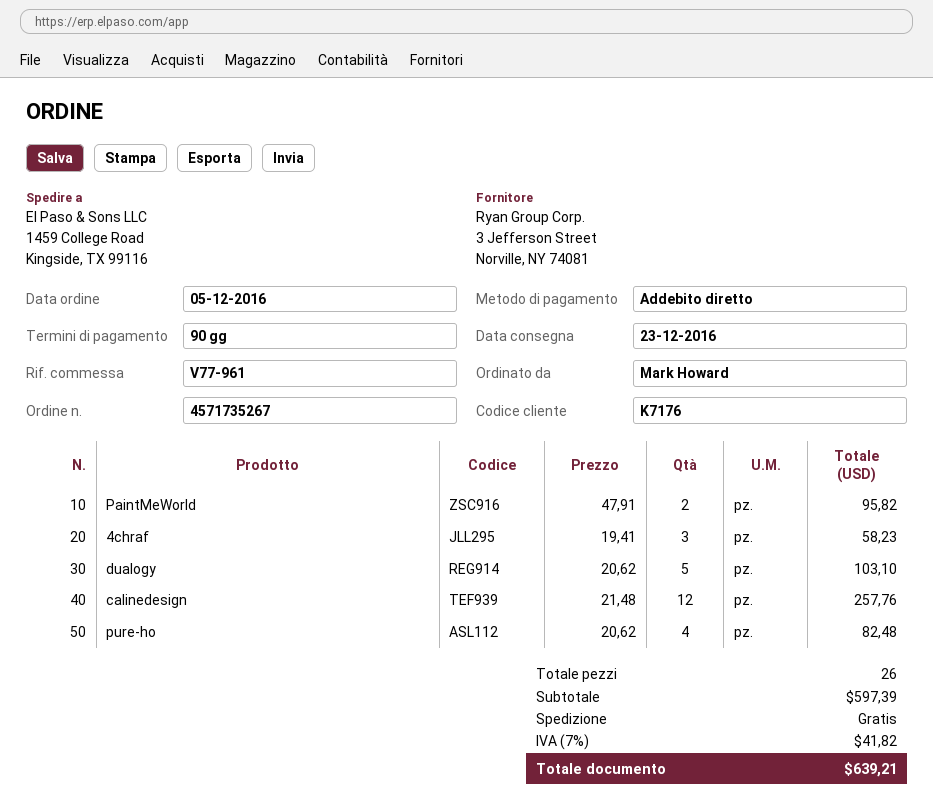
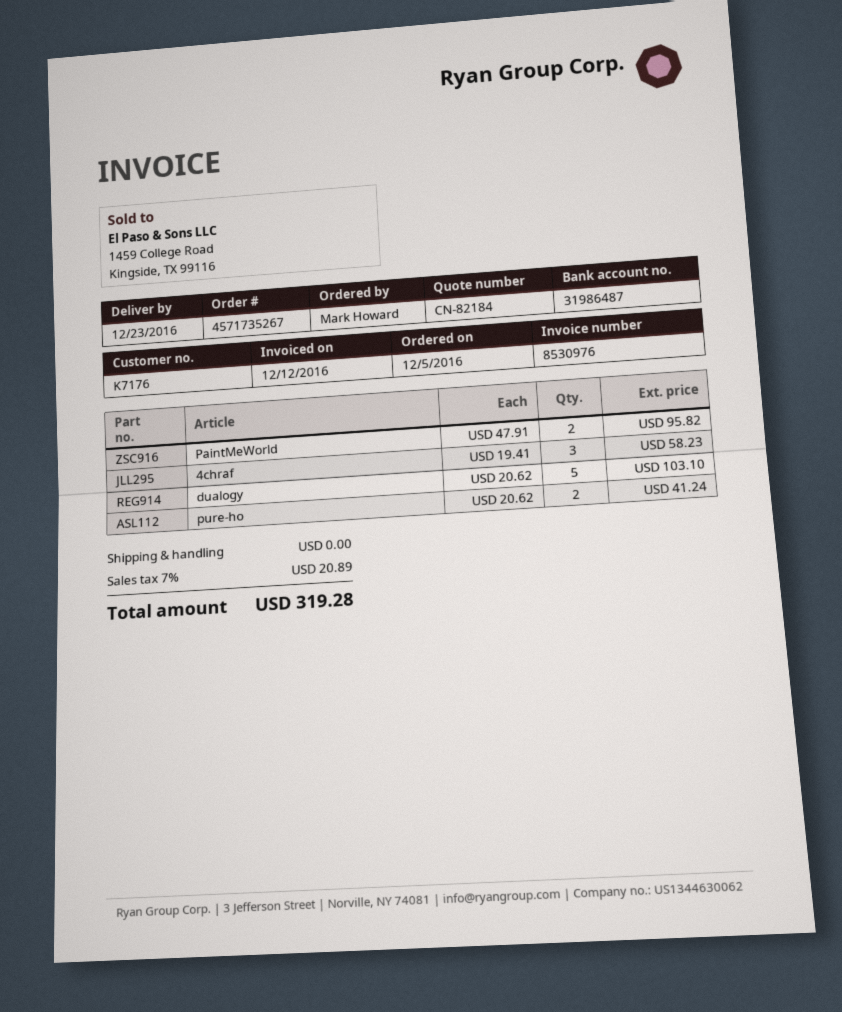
calinedesign: 12 x 21.48 = 257.76 -> none
pure-ho: 4 x 20.62 = 82.48 -> 2 x 20.62 = 41.24
tax: 7% = 41.82 -> 7% = 20.89
total: 639.21 -> 319.28

